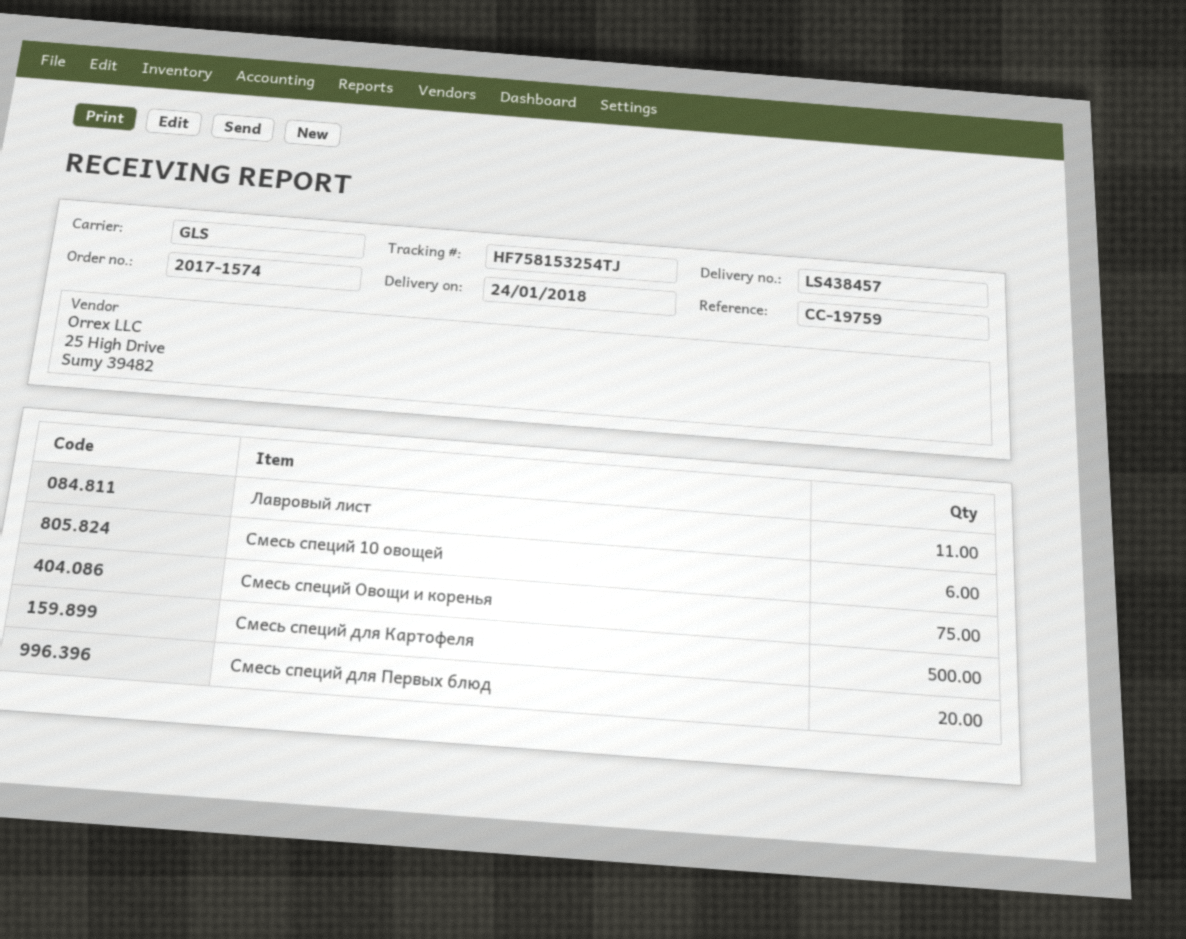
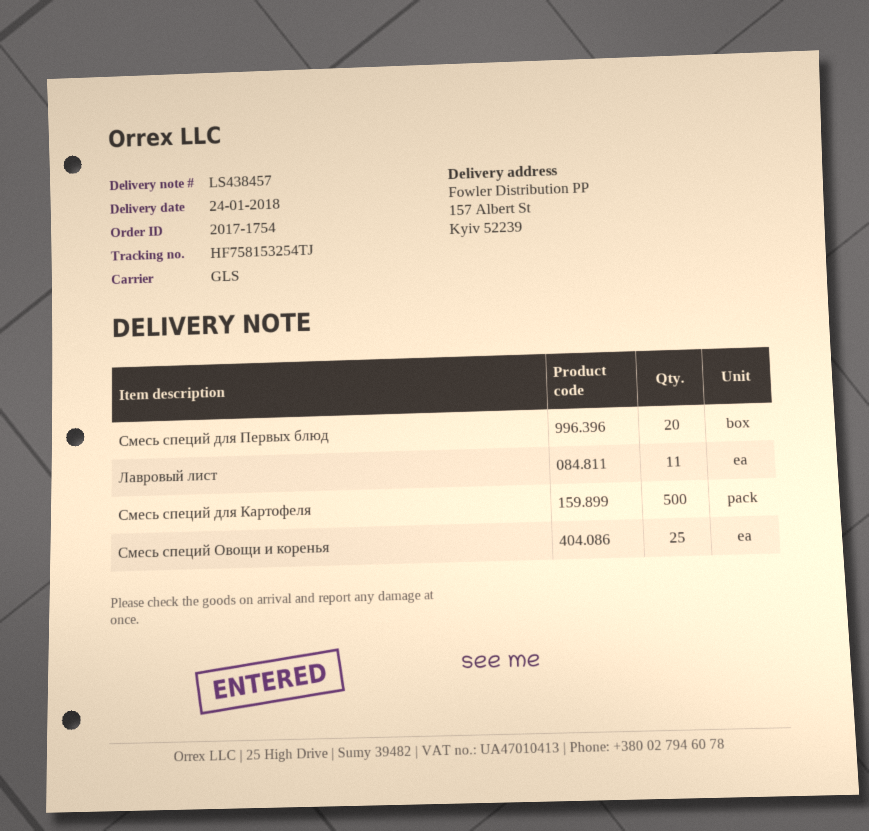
order number: 2017-1574 -> 2017-1754
Смесь специй 10 овощей: 6 -> none
Смесь специй Овощи и коренья: 75 -> 25

